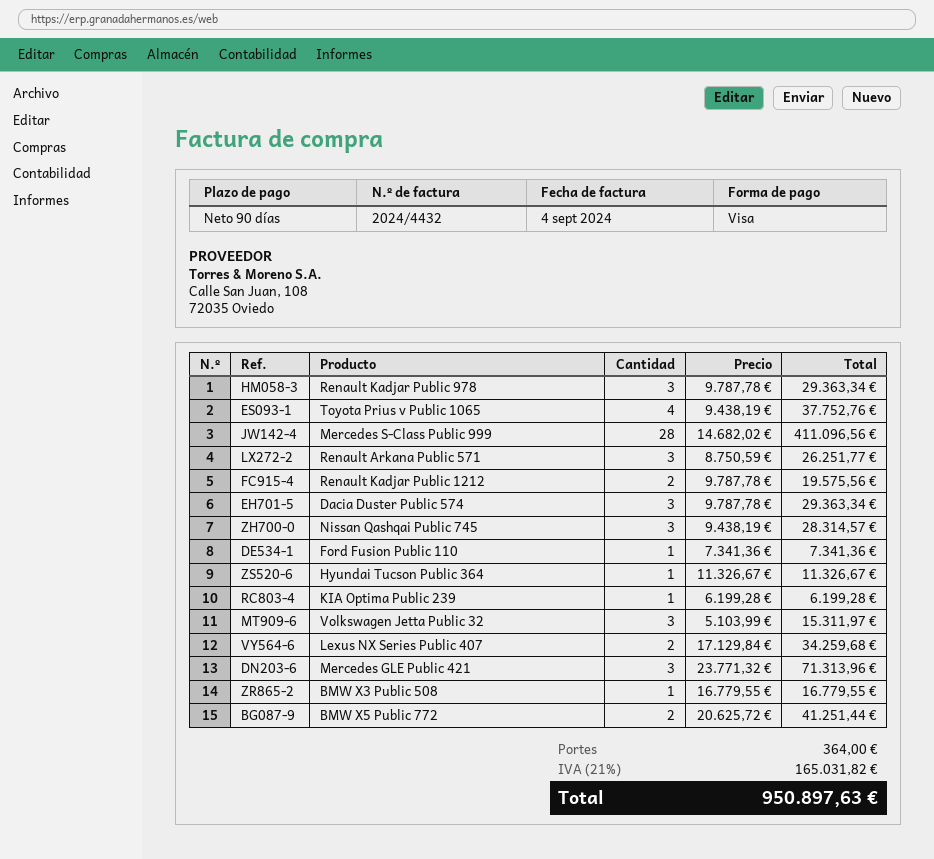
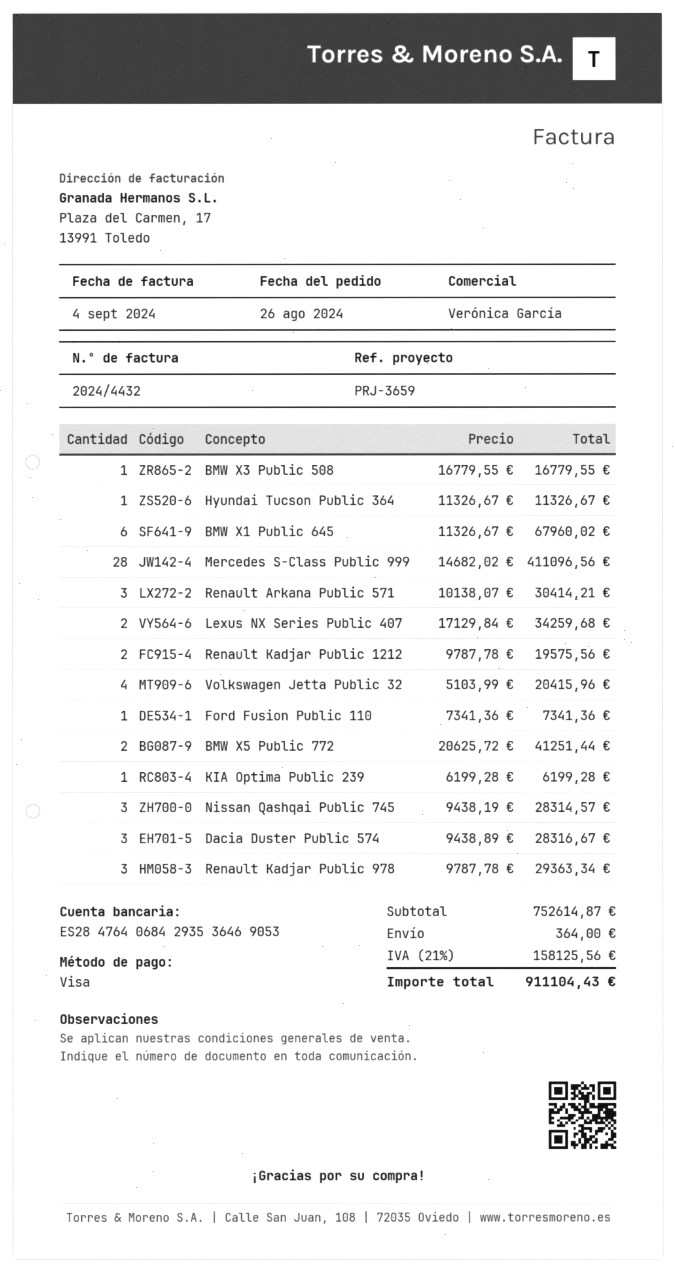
Toyota Prius v Public 1065: 4 x 9438.19 = 37752.76 -> none
Renault Arkana Public 571: 3 x 8750.59 = 26251.77 -> 3 x 10138.07 = 30414.21
Dacia Duster Public 574: 3 x 9787.78 = 29363.34 -> 3 x 9438.89 = 28316.67
Volkswagen Jetta Public 32: 3 x 5103.99 = 15311.97 -> 4 x 5103.99 = 20415.96
Mercedes GLE Public 421: 3 x 23771.32 = 71313.96 -> none
BMW X1 Public 645: none -> 6 x 11326.67 = 67960.02
tax: 21% = 165031.82 -> 21% = 158125.56
total: 950897.63 -> 911104.43

